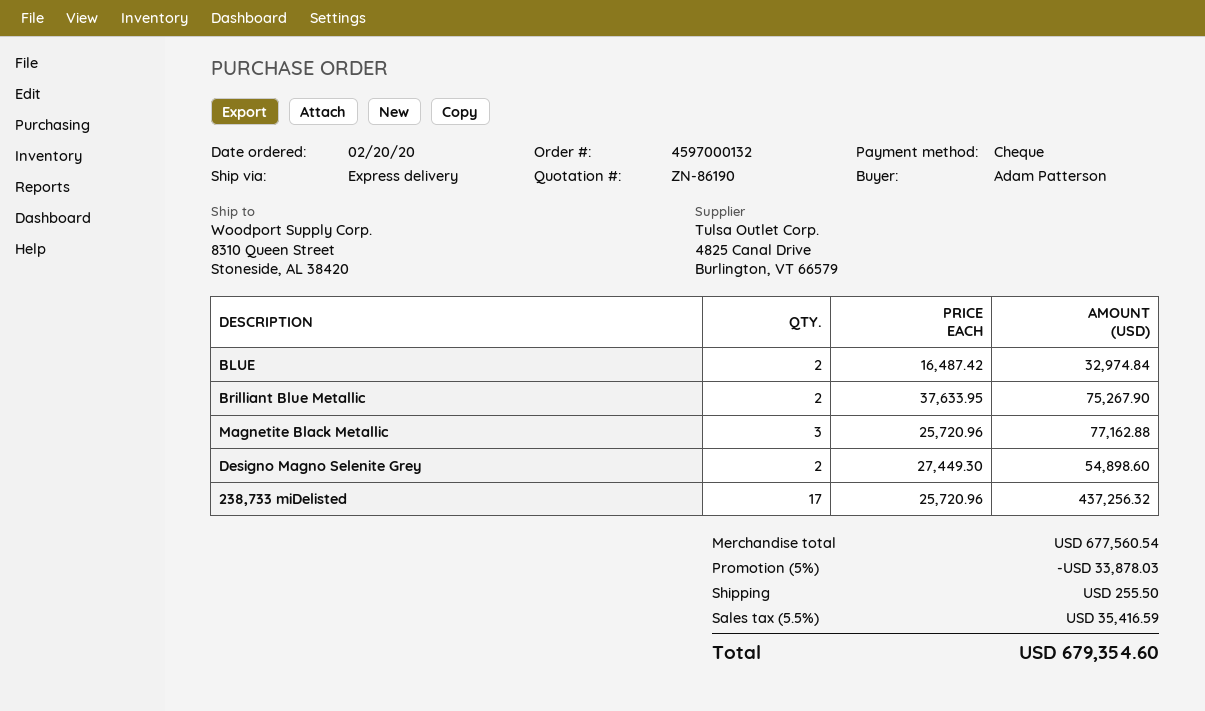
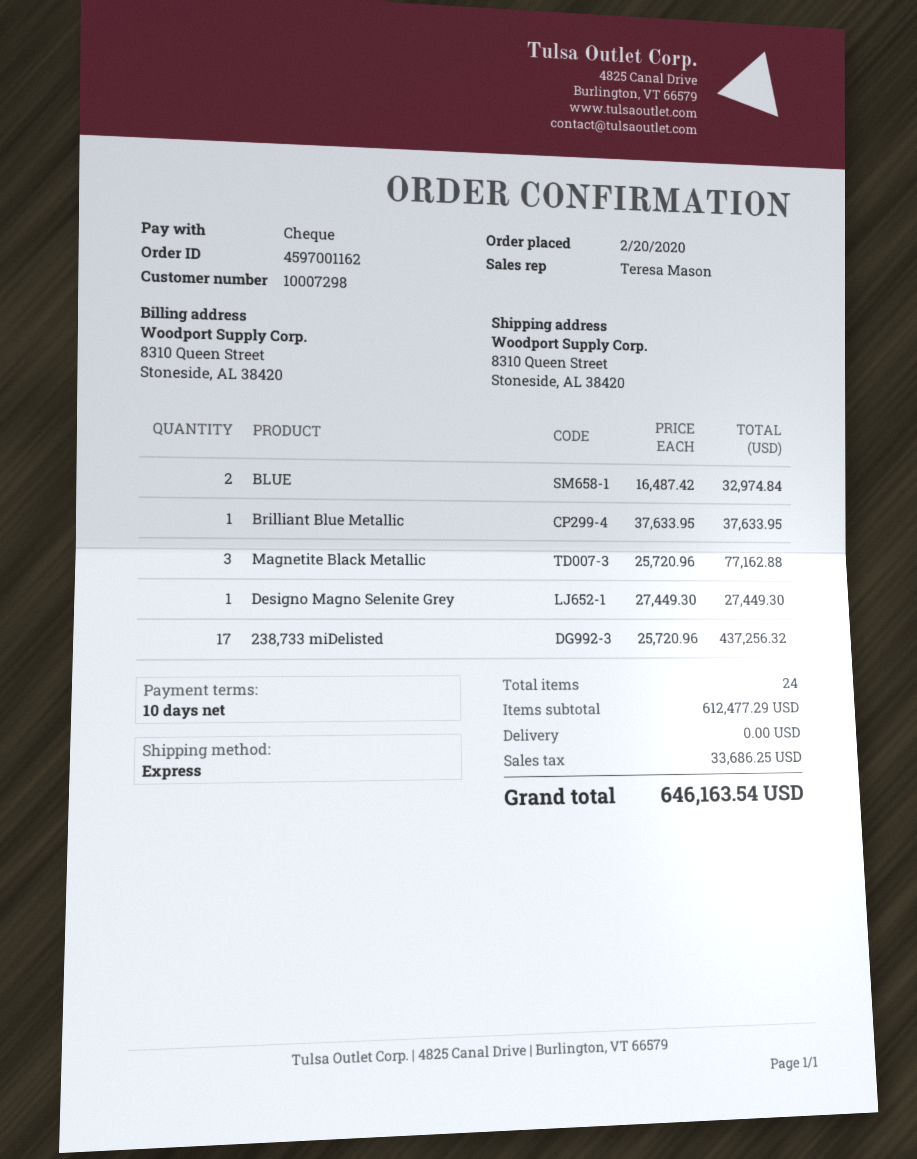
order number: 4597000132 -> 4597001162
Brilliant Blue Metallic: 2 x 37633.95 = 75267.90 -> 1 x 37633.95 = 37633.95
Designo Magno Selenite Grey: 2 x 27449.30 = 54898.60 -> 1 x 27449.30 = 27449.30
subtotal: 677560.54 -> 612477.29
discount: 5% = 33878.03 -> none
shipping: 255.50 -> 0.00
tax: 35416.59 -> 33686.25
total: 679354.60 -> 646163.54

